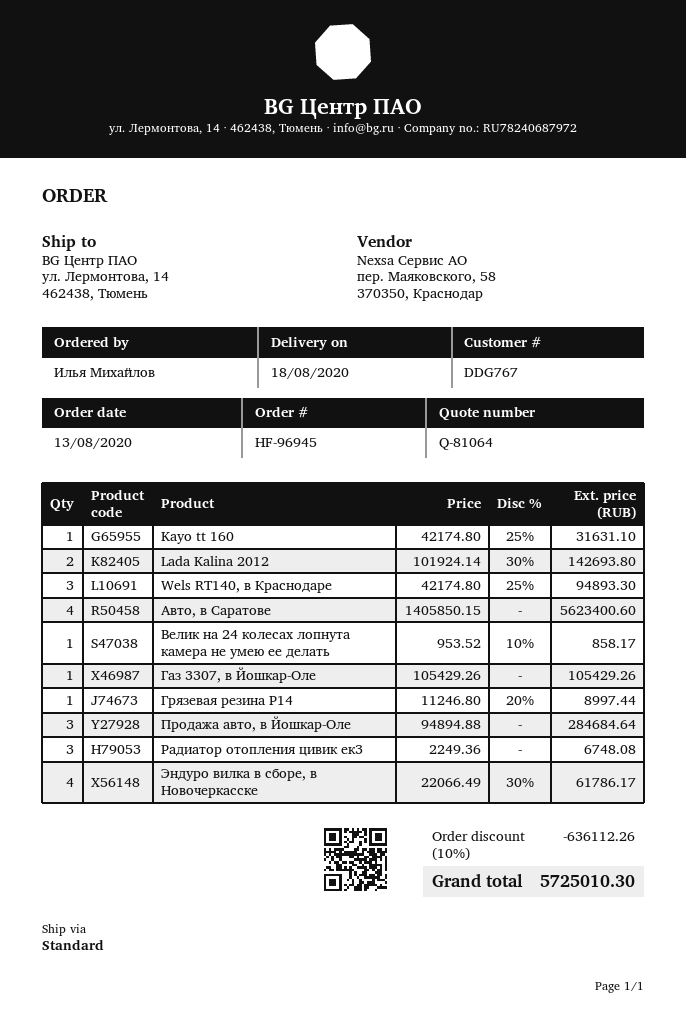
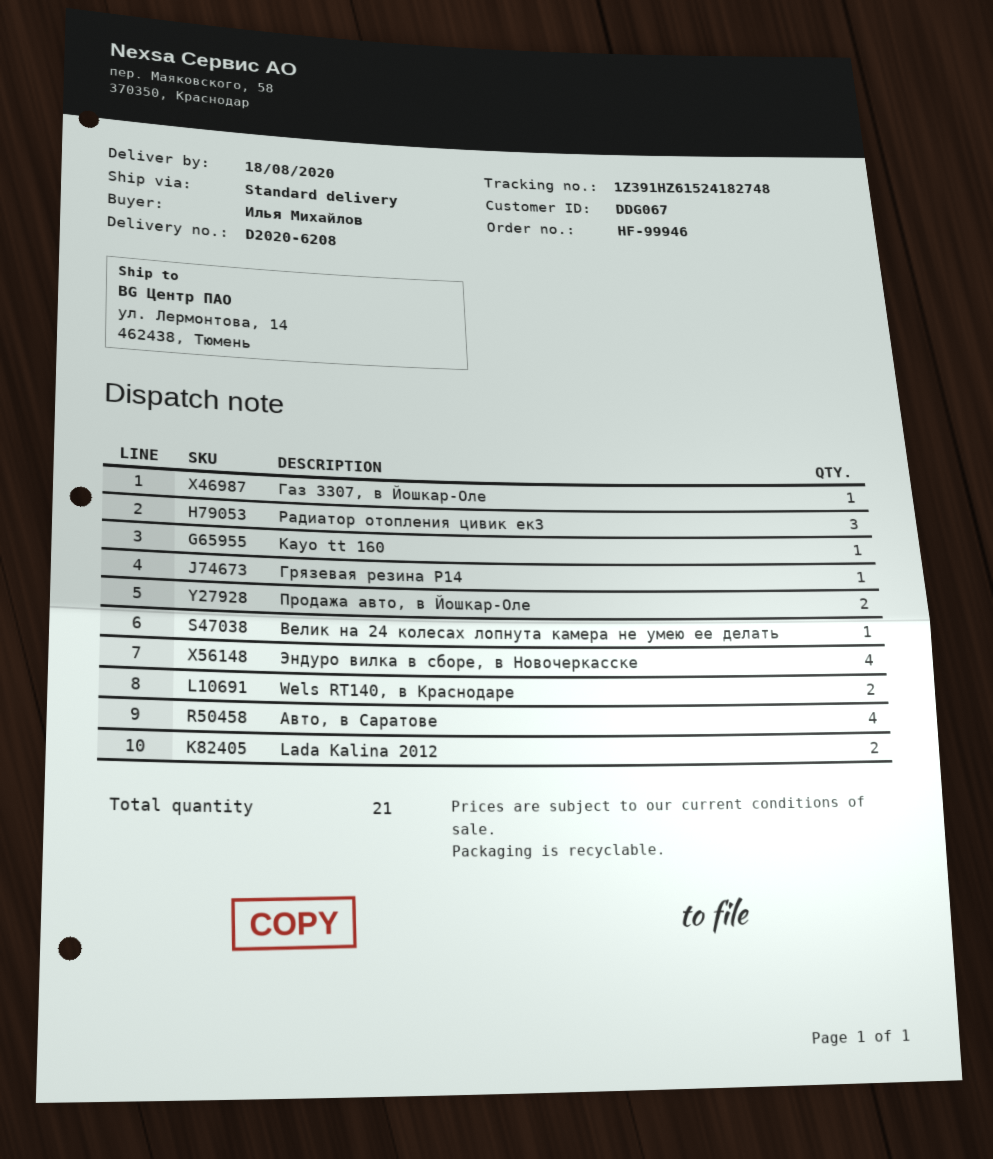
order number: HF-96945 -> HF-99946
customer number: DDG767 -> DDG067
Wels RT140, в Краснодаре: 3 -> 2
Продажа авто, в Йошкар-Оле: 3 -> 2

